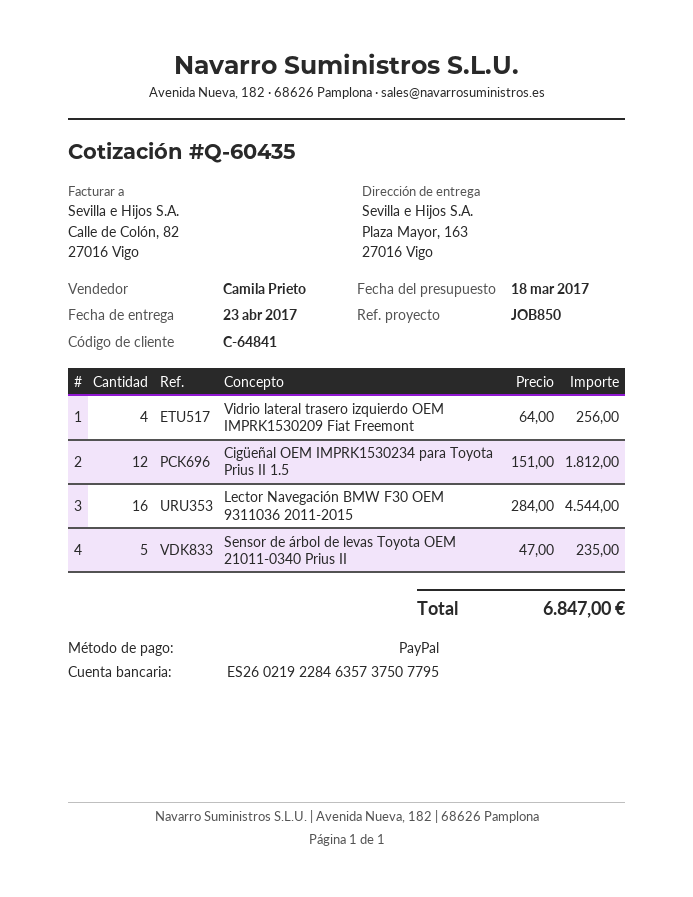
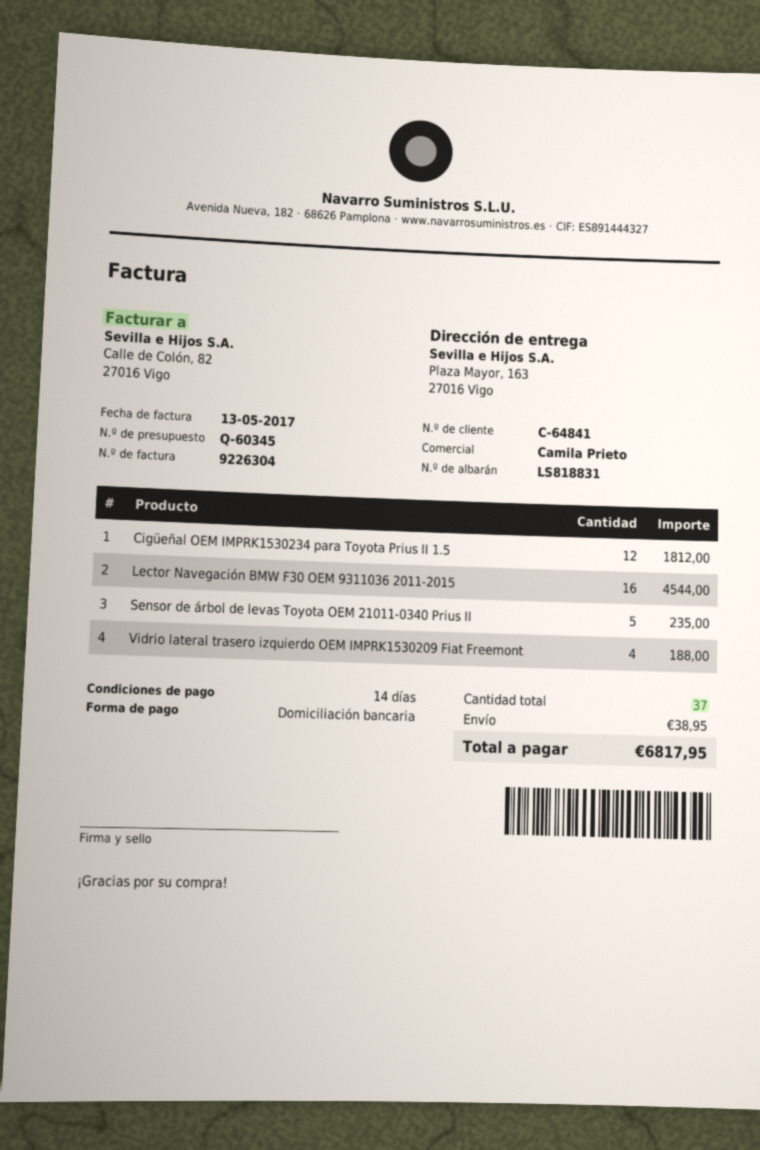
quote number: Q-60435 -> Q-60345
payment method: PayPal -> direct debit
Vidrio lateral trasero izquierdo OEM IMPRK1530209 Fiat Freemont: 4 for 256.00 -> 4 for 188.00
shipping: none -> 38.95
total: 6847.00 -> 6817.95

